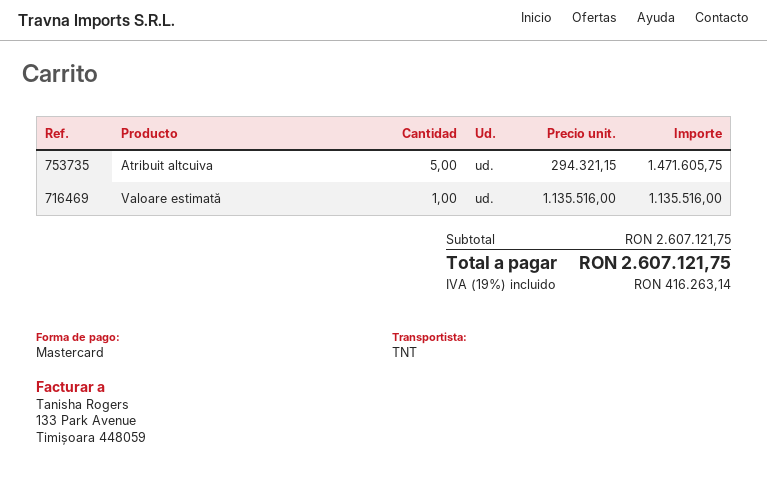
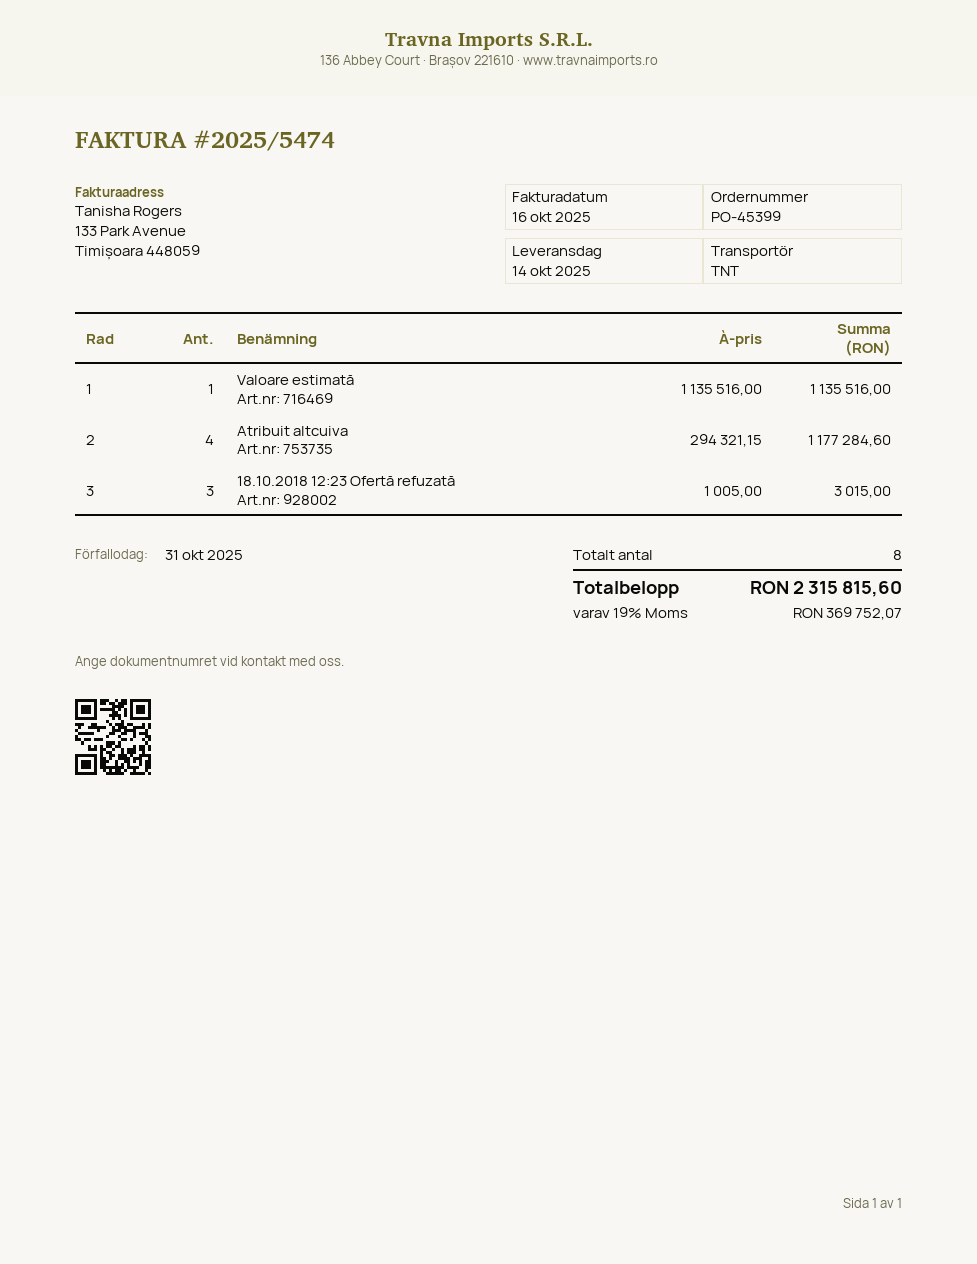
Atribuit altcuiva: 5 x 294321.15 = 1471605.75 -> 4 x 294321.15 = 1177284.60
18.10.2018 12:23 Ofertă refuzată: none -> 3 x 1005.00 = 3015.00
tax: 19% = 416263.14 -> 19% = 369752.07
total: 2607121.75 -> 2315815.60

